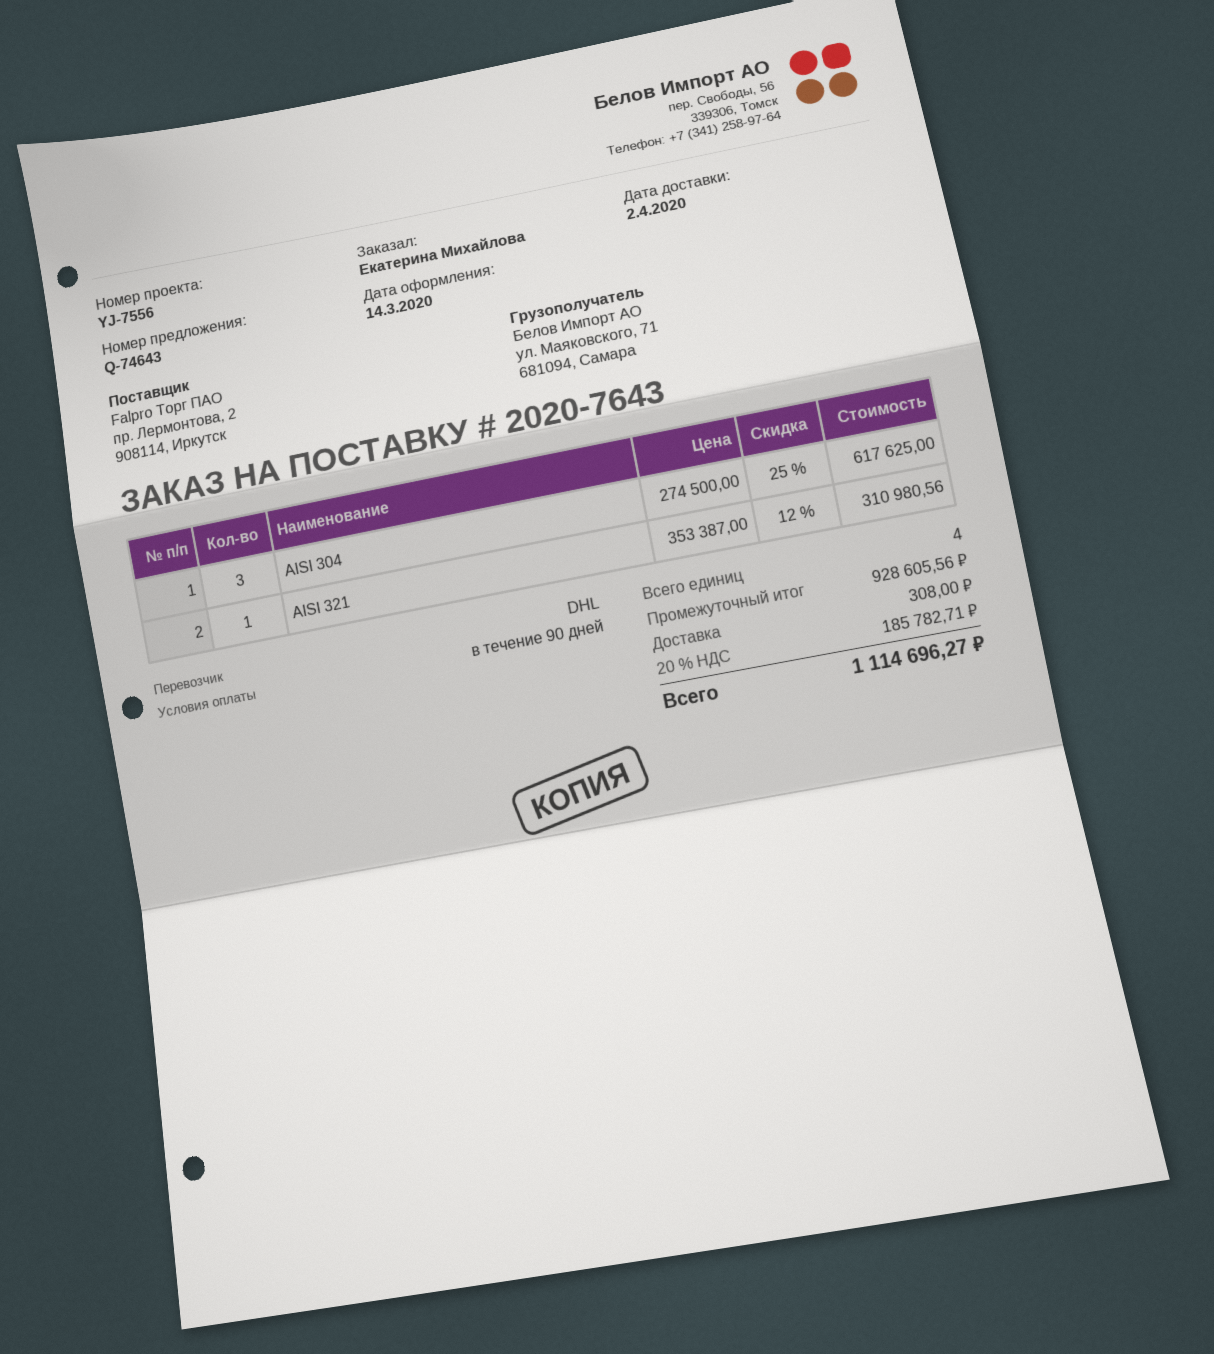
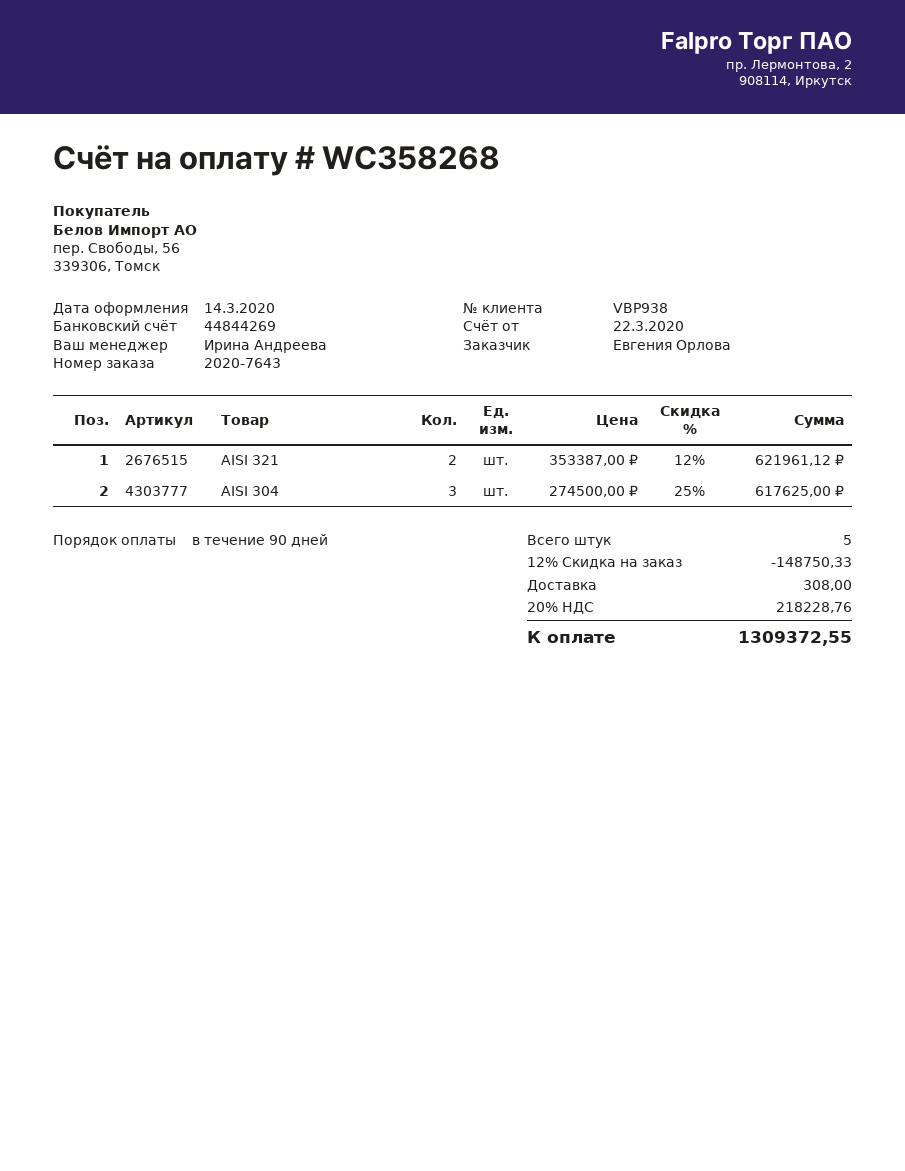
ordered by: Екатерина Михайлова -> Евгения Орлова
AISI 321: 1 x 353387.00 - 12% = 310980.56 -> 2 x 353387.00 - 12% = 621961.12
total quantity: 4 -> 5
discount: none -> 12% = 148750.33
tax: 20% = 185782.71 -> 20% = 218228.76
total: 1114696.27 -> 1309372.55

